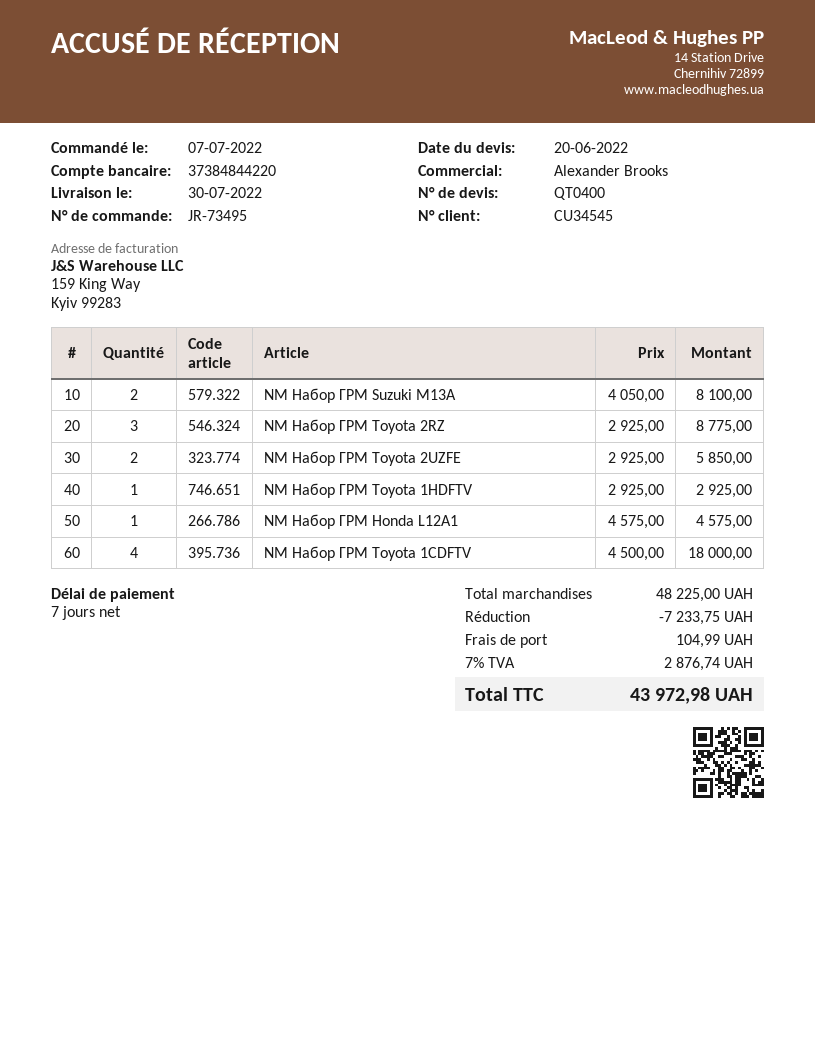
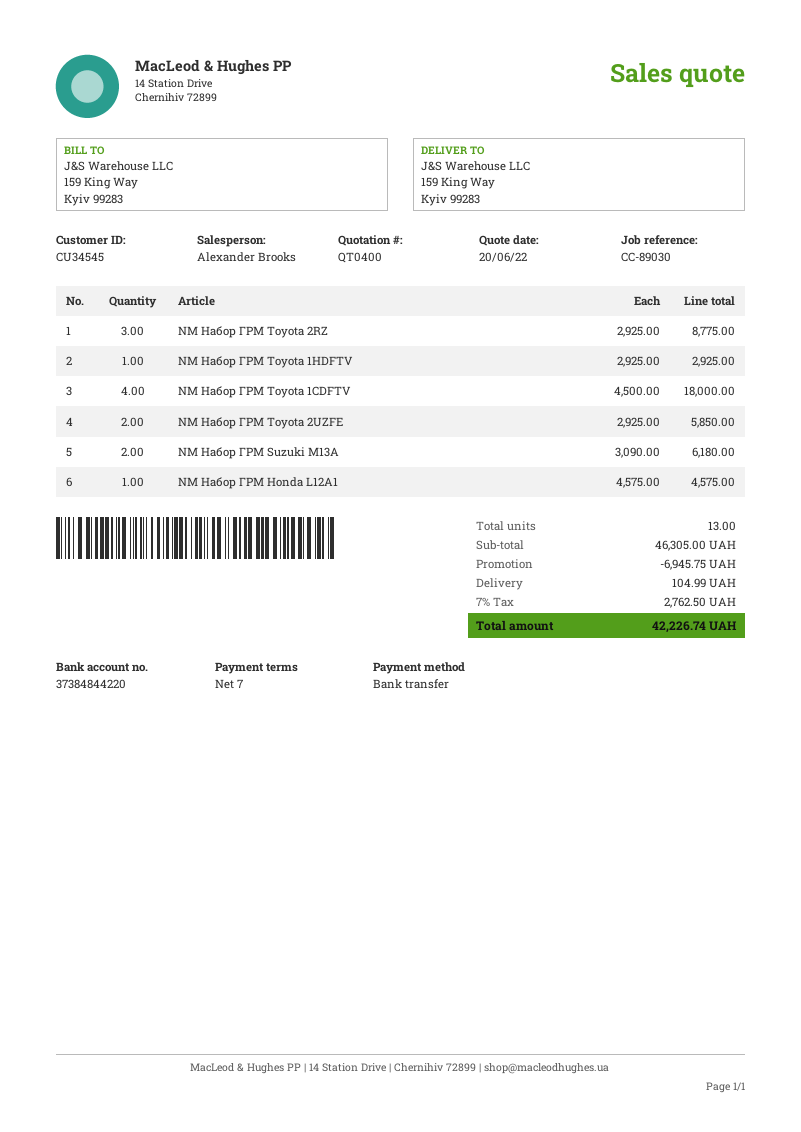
NM Набор ГРМ Suzuki M13A: 2 x 4050.00 = 8100.00 -> 2 x 3090.00 = 6180.00
subtotal: 48225.00 -> 46305.00
discount: 7233.75 -> 6945.75
tax: 7% = 2876.74 -> 7% = 2762.50
total: 43972.98 -> 42226.74

